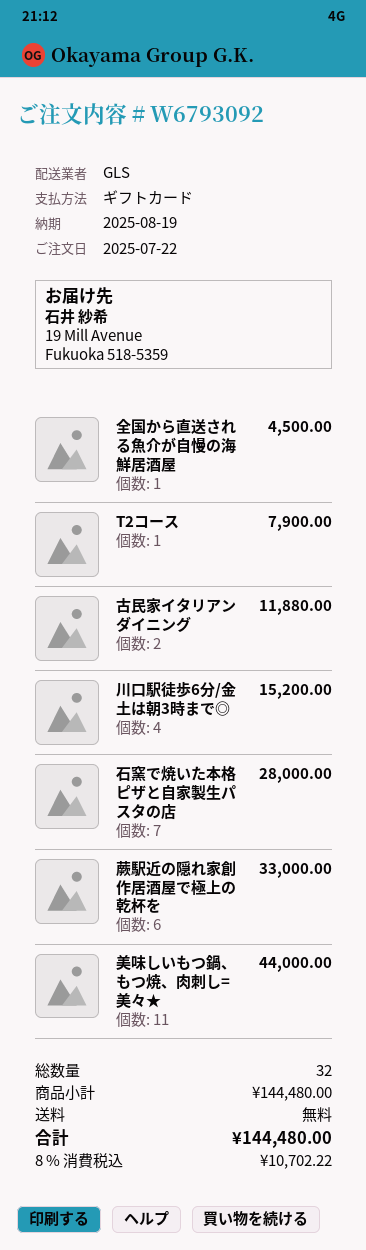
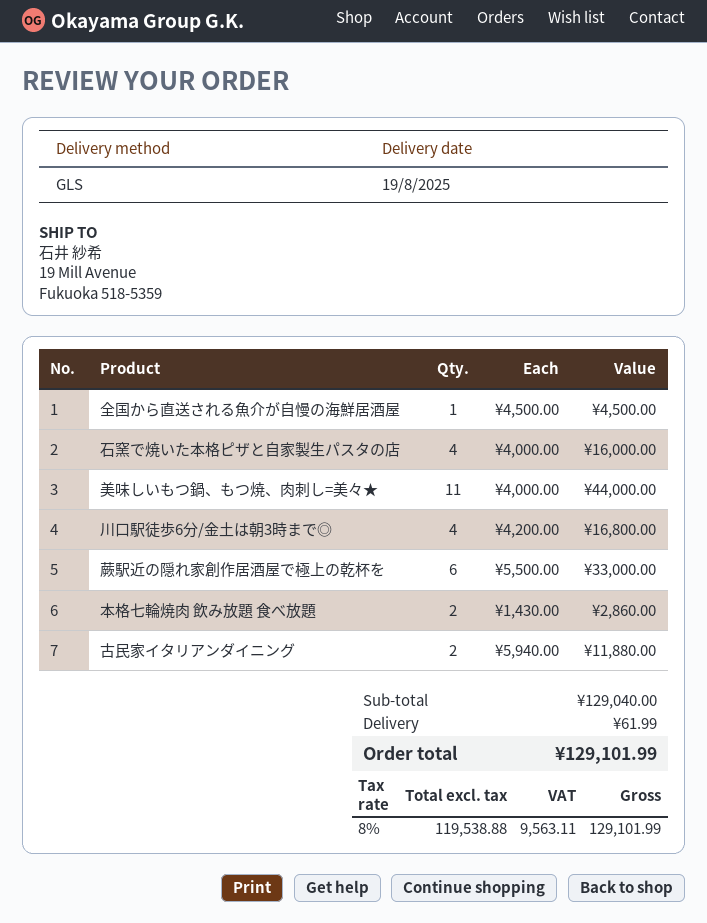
T2コース: 1 for 7900.00 -> none
川口駅徒歩6分/金土は朝3時まで◎: 4 for 15200.00 -> 4 for 16800.00
石窯で焼いた本格ピザと自家製生パスタの店: 7 for 28000.00 -> 4 for 16000.00
本格七輪焼肉 飲み放題 食べ放題: none -> 2 for 2860.00
subtotal: 144480.00 -> 129040.00
shipping: 0.00 -> 61.99
tax: 8% = 10702.22 -> 8% = 9563.11
total: 144480.00 -> 129101.99

